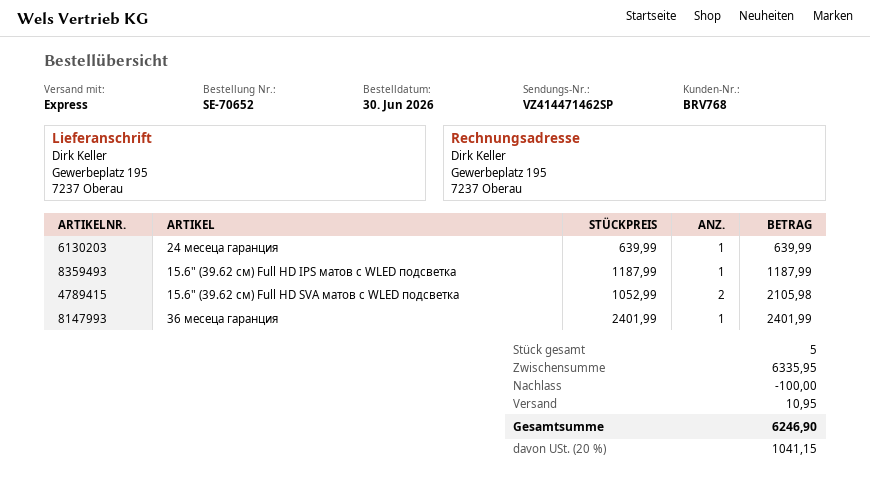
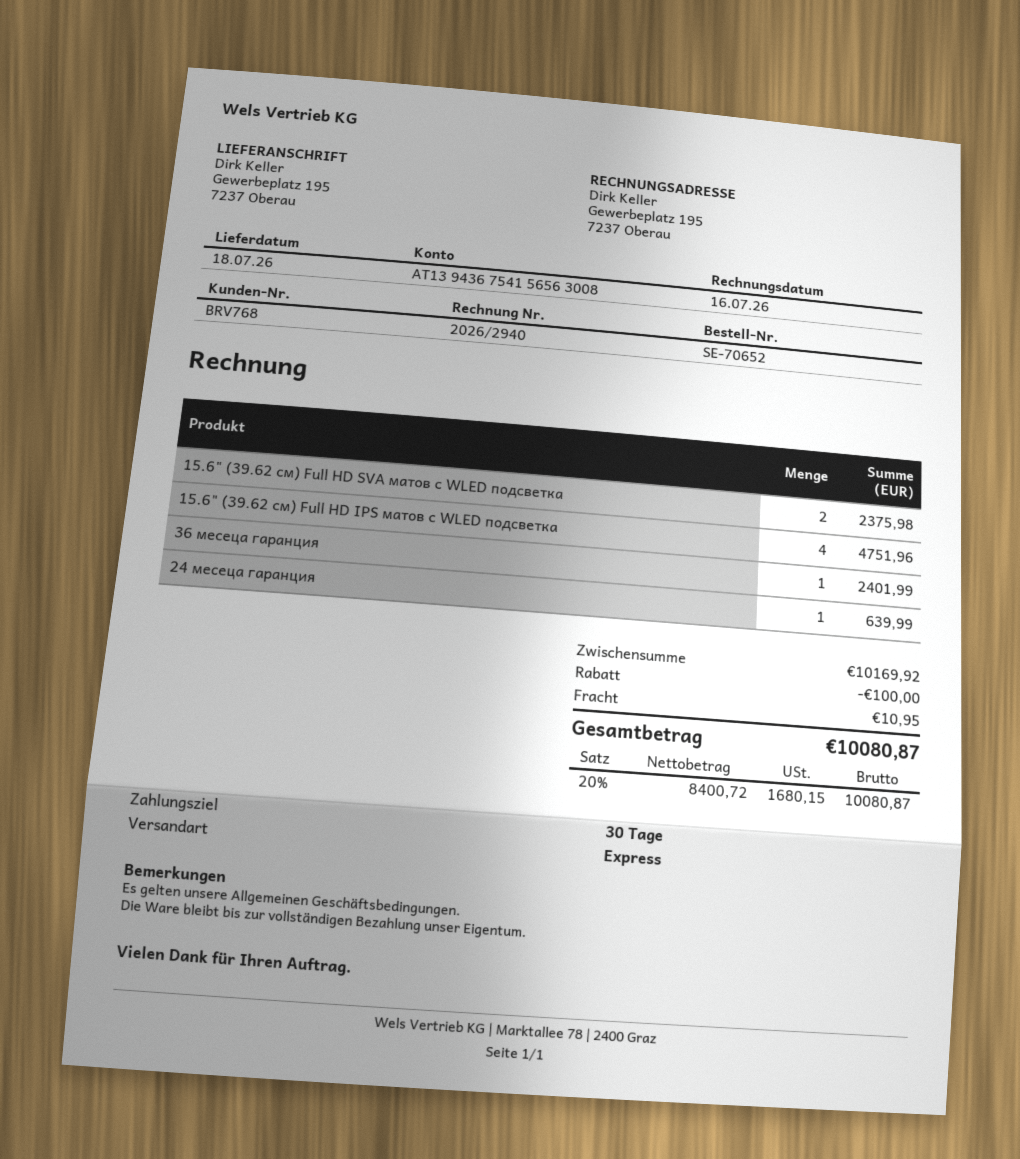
15.6" (39.62 см) Full HD IPS матов с WLED подсветка: 1 for 1187.99 -> 4 for 4751.96
15.6" (39.62 см) Full HD SVA матов с WLED подсветка: 2 for 2105.98 -> 2 for 2375.98
subtotal: 6335.95 -> 10169.92
tax: 20% = 1041.15 -> 20% = 1680.15
total: 6246.90 -> 10080.87

